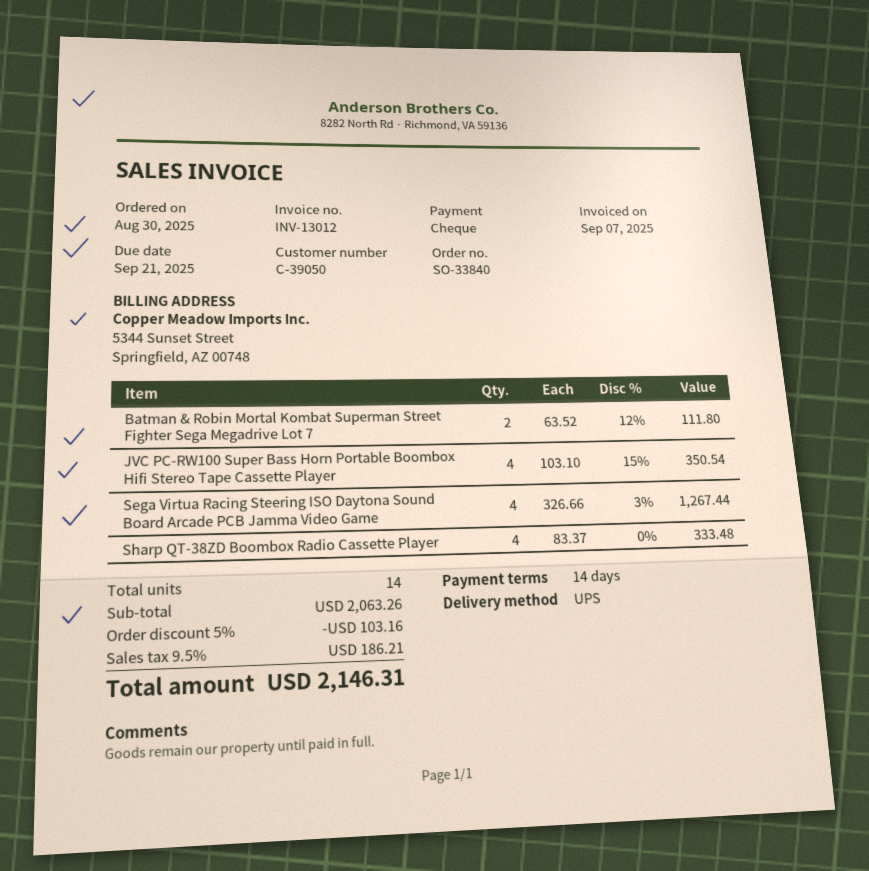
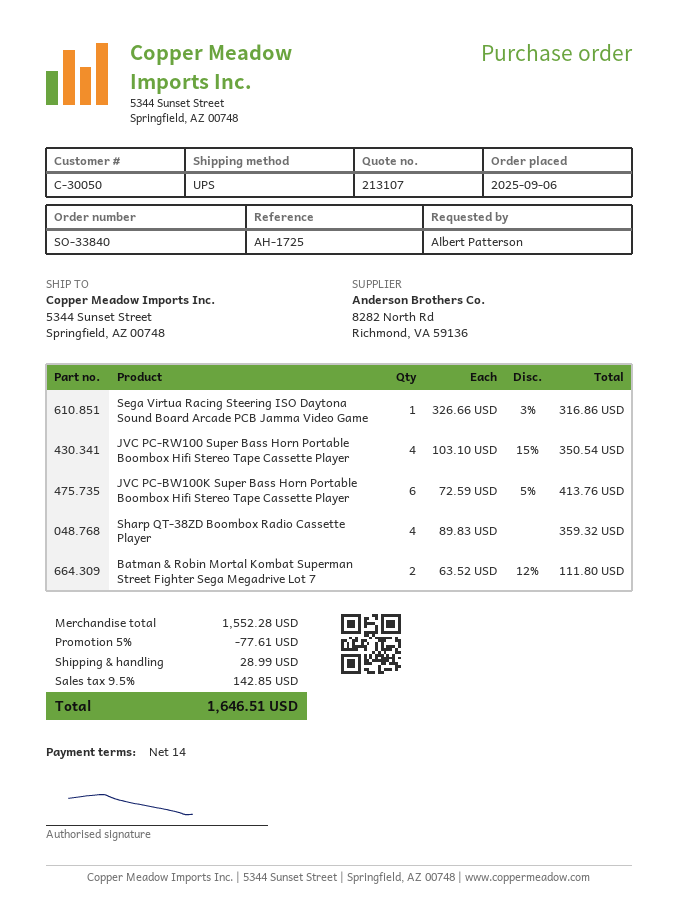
order date: 2025-08-30 -> 2025-09-06
customer number: C-39050 -> C-30050
Sega Virtua Racing Steering ISO Daytona Sound Board Arcade PCB Jamma Video Game: 4 x 326.66 - 3% = 1267.44 -> 1 x 326.66 - 3% = 316.86
Sharp QT-38ZD Boombox Radio Cassette Player: 4 x 83.37 = 333.48 -> 4 x 89.83 = 359.32
JVC PC-BW100K Super Bass Horn Portable Boombox Hifi Stereo Tape Cassette Player: none -> 6 x 72.59 - 5% = 413.76
subtotal: 2063.26 -> 1552.28
discount: 5% = 103.16 -> 5% = 77.61
shipping: none -> 28.99
tax: 9.5% = 186.21 -> 9.5% = 142.85
total: 2146.31 -> 1646.51

